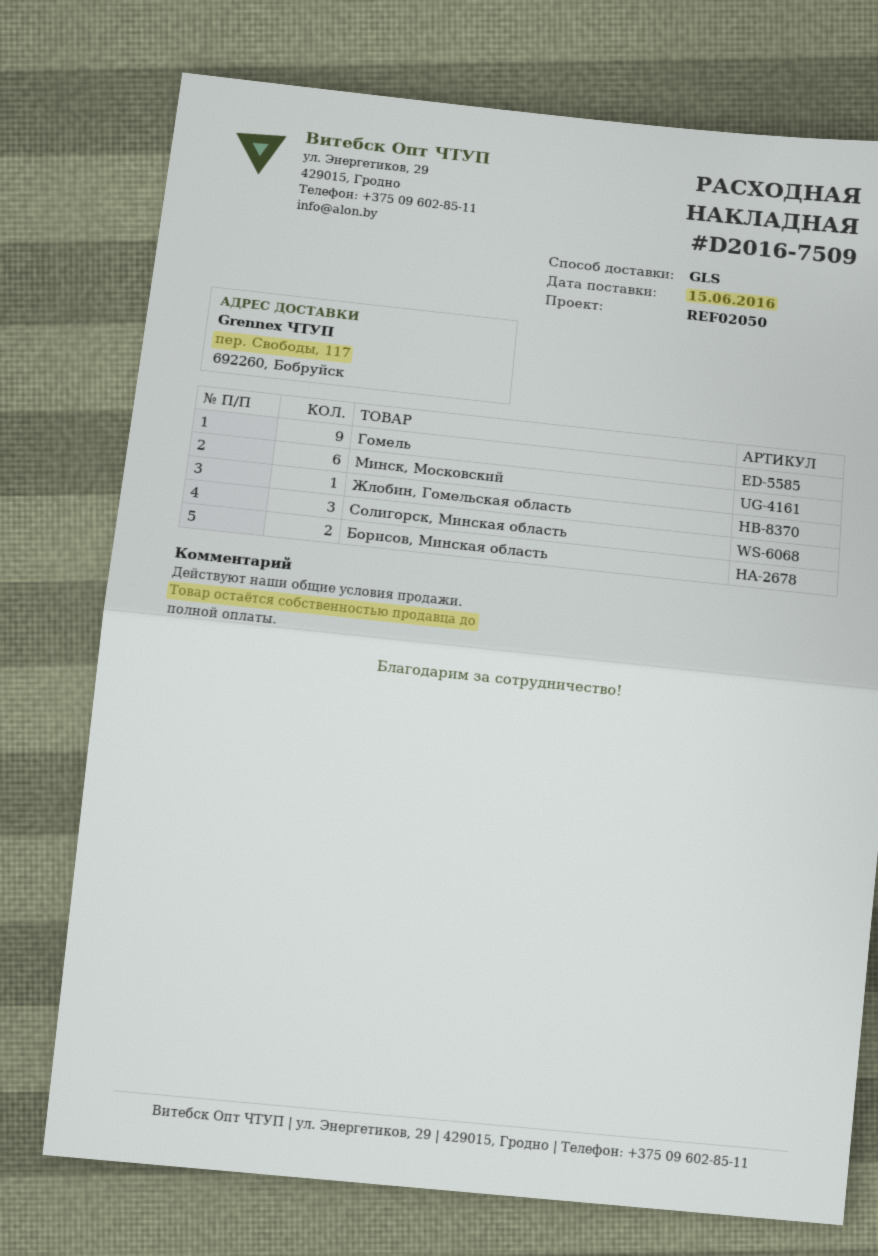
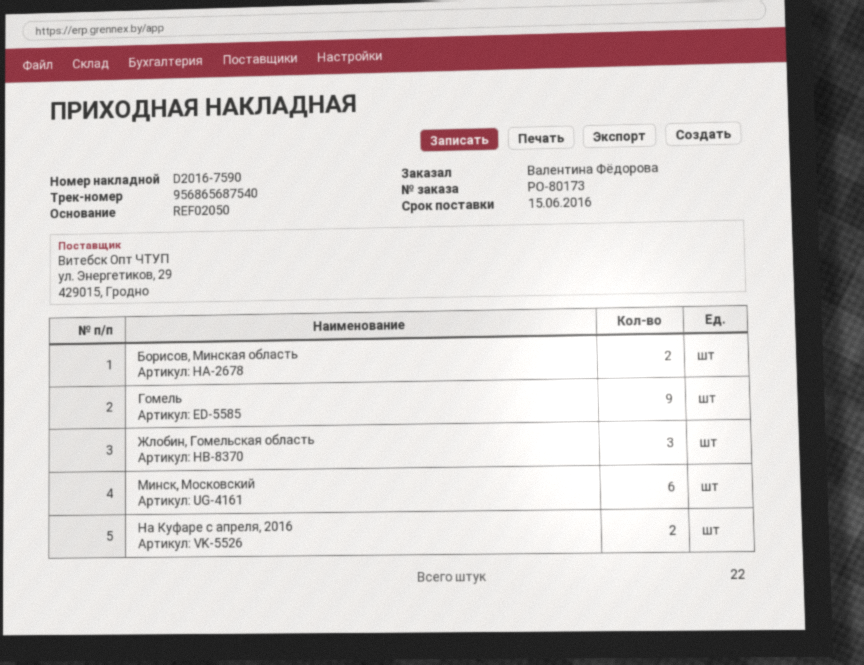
delivery note number: D2016-7509 -> D2016-7590
Жлобин, Гомельская область: 1 -> 3
Солигорск, Минская область: 3 -> none
На Куфаре с апреля, 2016: none -> 2

